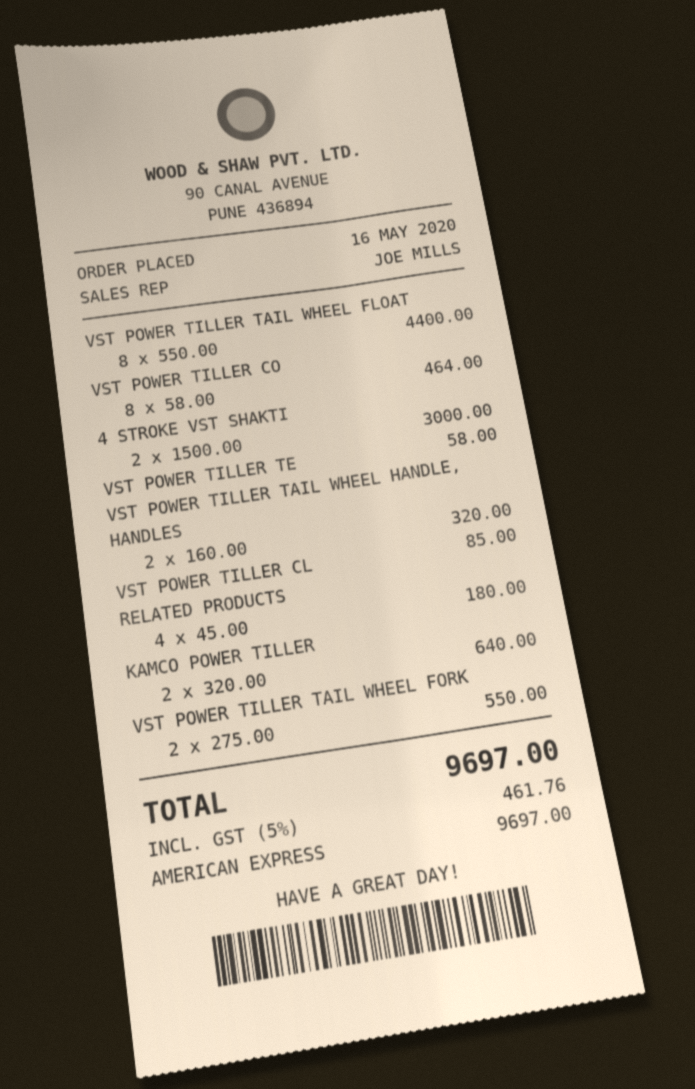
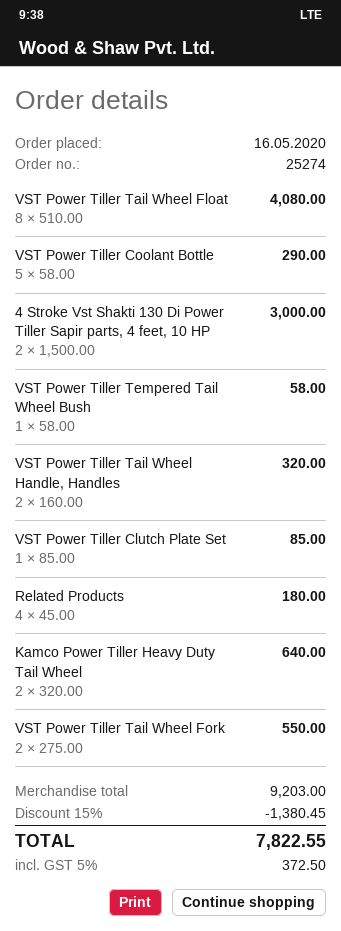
VST POWER TILLER TAIL WHEEL FLOAT: 8 x 550.00 = 4400.00 -> 8 x 510.00 = 4080.00
VST POWER TILLER CO: 8 x 58.00 = 464.00 -> 5 x 58.00 = 290.00
discount: none -> 15% = 1380.45
tax: 5% = 461.76 -> 5% = 372.50
total: 9697.00 -> 7822.55

